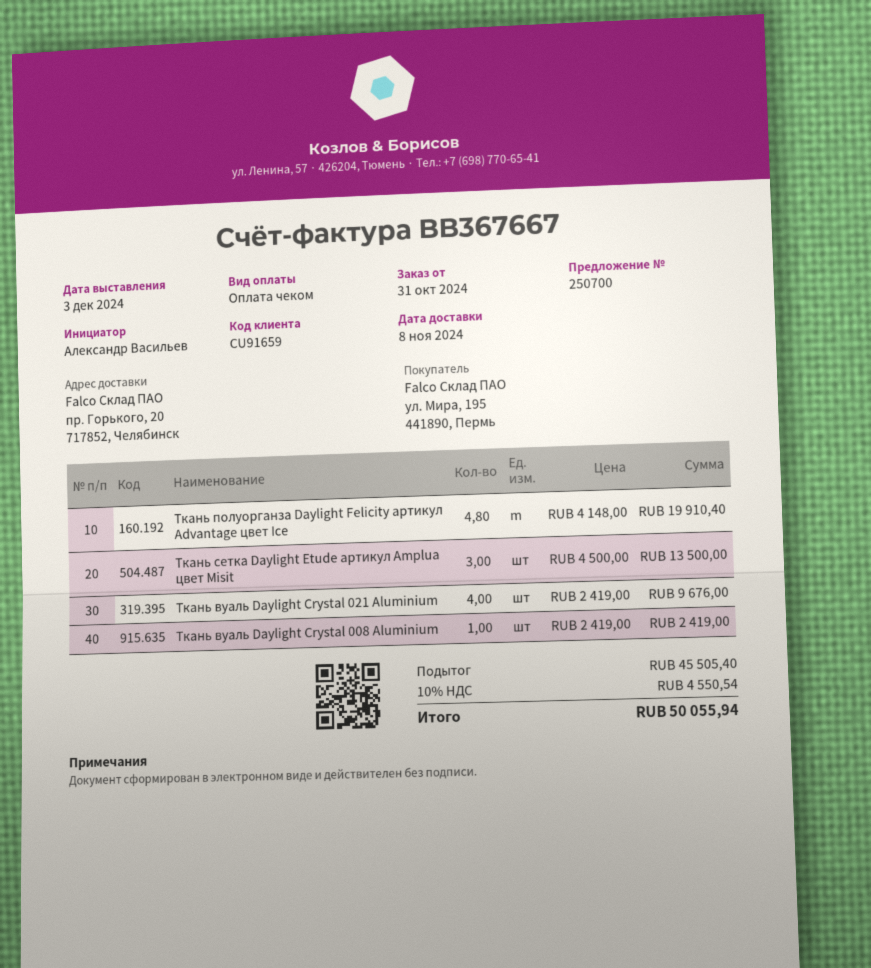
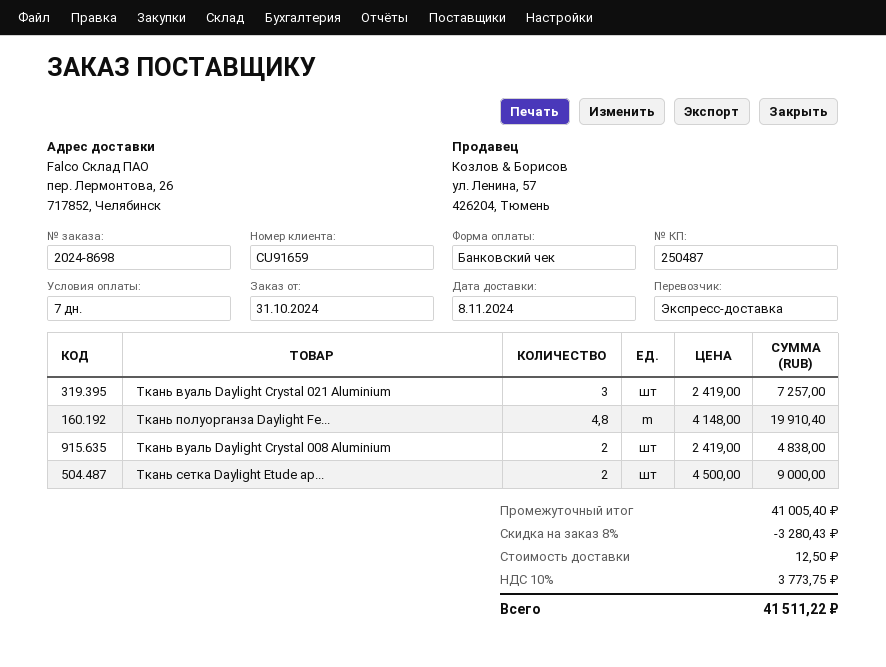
quote number: 250700 -> 250487
ship to: пр. Горького, 20, 717852, Челябинск -> пер. Лермонтова, 26, 717852, Челябинск
Ткань сетка Daylight Etude артикул Amplua цвет Misit: 3 x 4500.00 = 13500.00 -> 2 x 4500.00 = 9000.00
Ткань вуаль Daylight Crystal 021 Aluminium: 4 x 2419.00 = 9676.00 -> 3 x 2419.00 = 7257.00
Ткань вуаль Daylight Crystal 008 Aluminium: 1 x 2419.00 = 2419.00 -> 2 x 2419.00 = 4838.00
subtotal: 45505.40 -> 41005.40
discount: none -> 8% = 3280.43
shipping: none -> 12.50
tax: 10% = 4550.54 -> 10% = 3773.75
total: 50055.94 -> 41511.22

